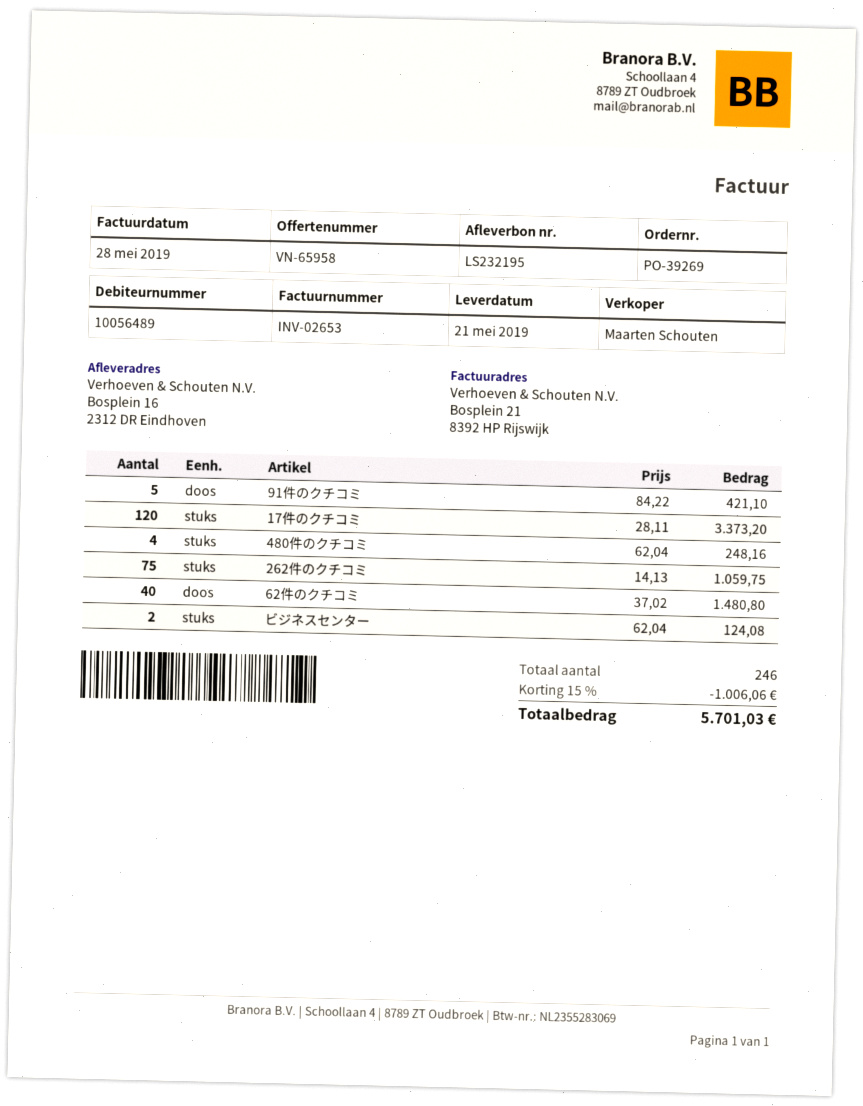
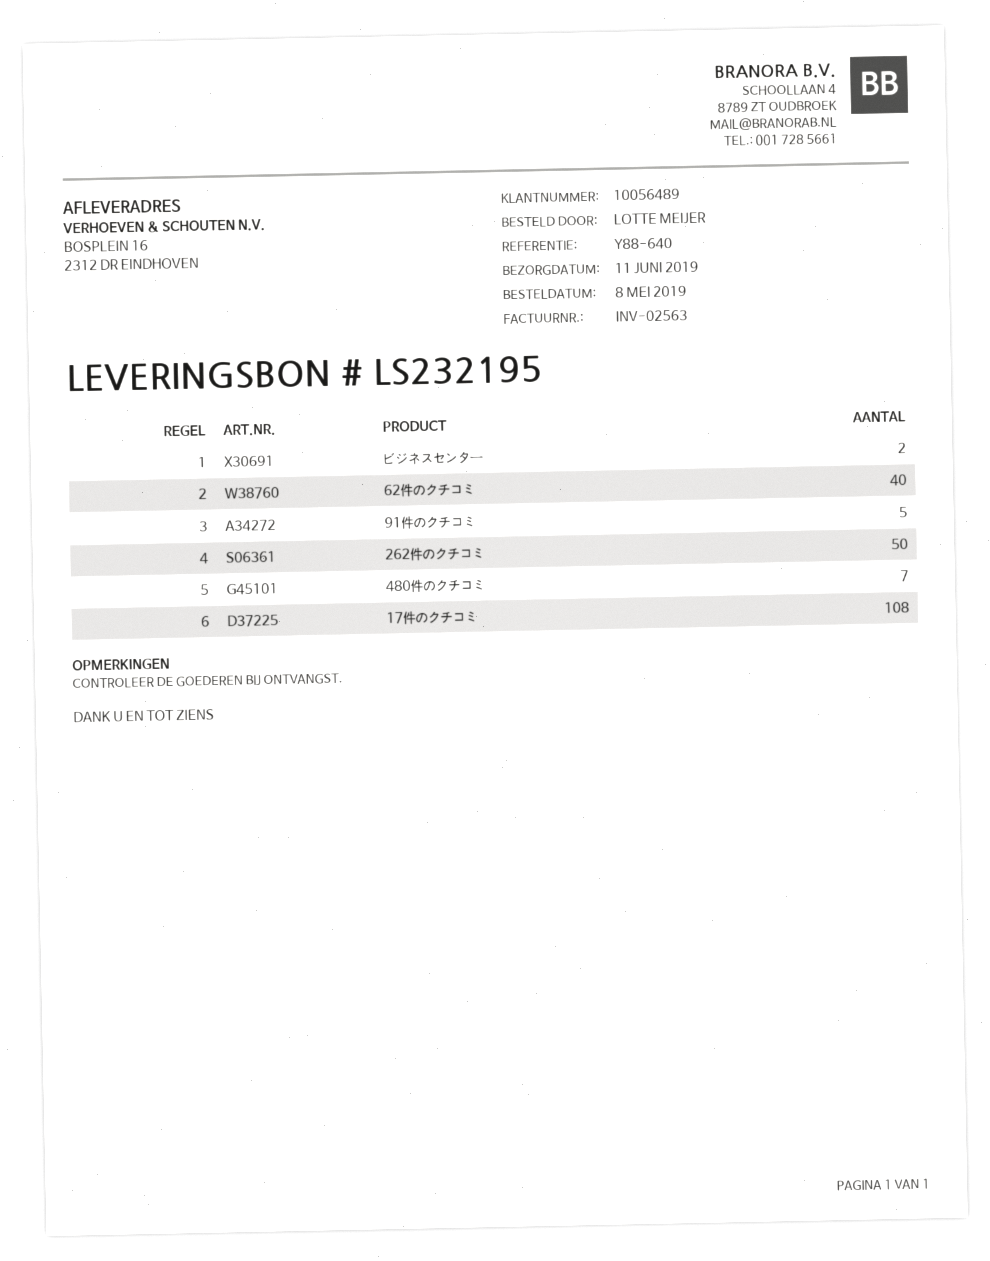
delivery date: 2019-05-21 -> 2019-06-11
invoice number: INV-02653 -> INV-02563
17件のクチコミ: 120 -> 108
480件のクチコミ: 4 -> 7
262件のクチコミ: 75 -> 50

